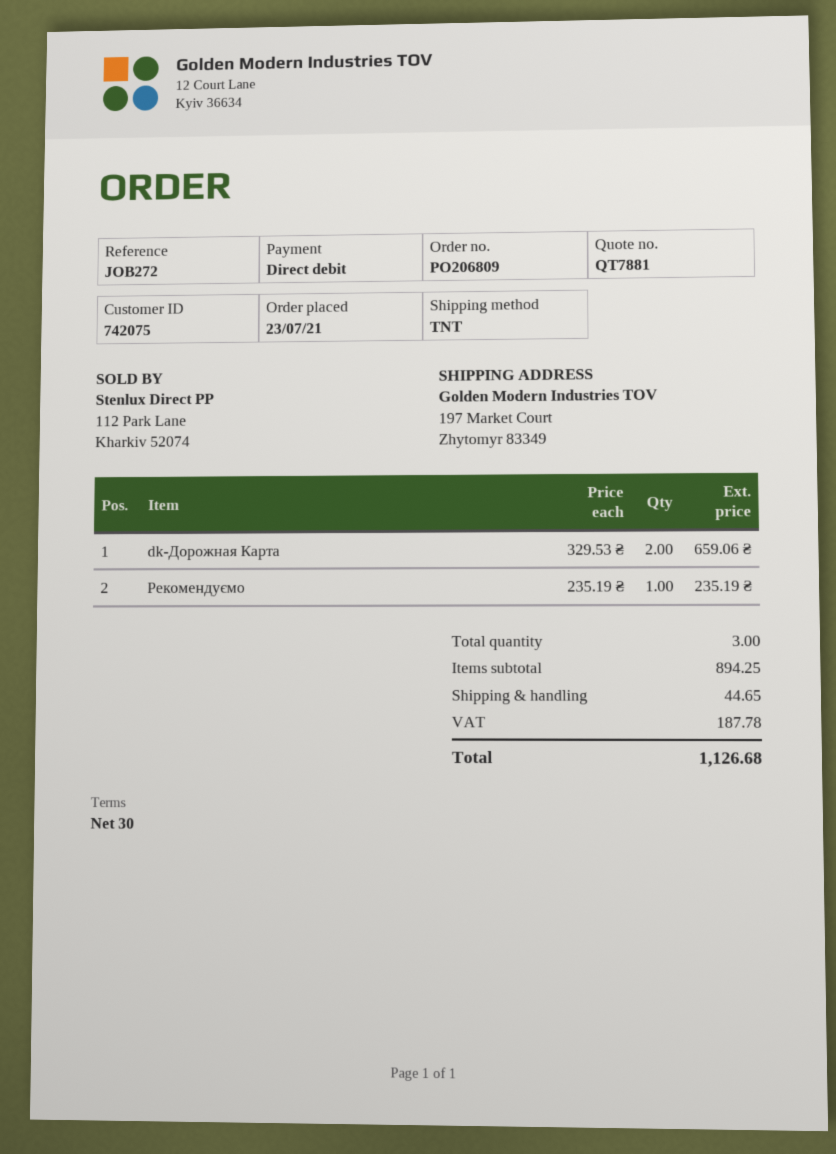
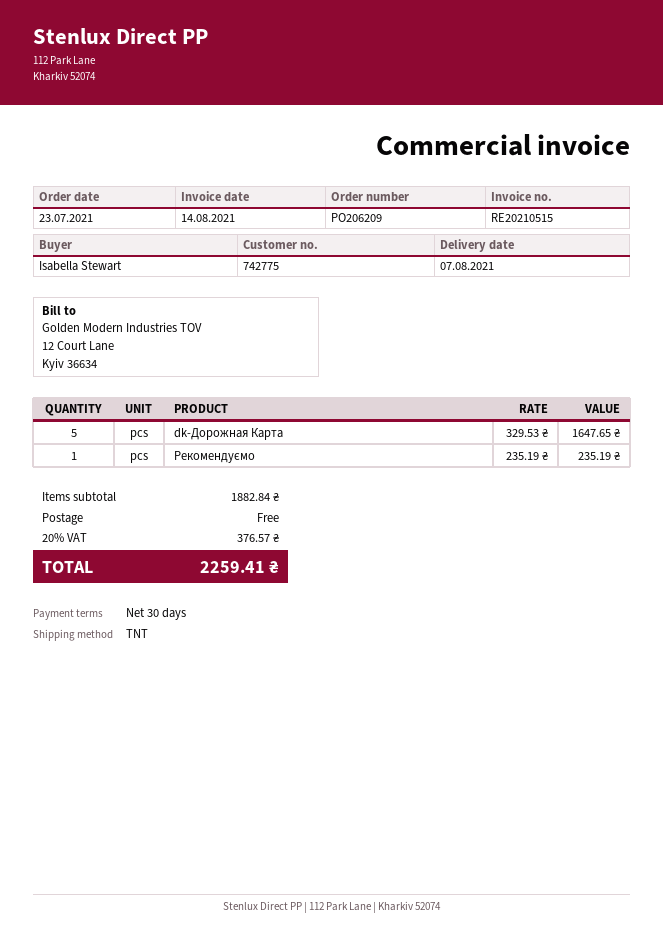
order number: PO206809 -> PO206209
customer number: 742075 -> 742775
dk-Дорожная Карта: 2 x 329.53 = 659.06 -> 5 x 329.53 = 1647.65
subtotal: 894.25 -> 1882.84
shipping: 44.65 -> 0.00
tax: 187.78 -> 376.57
total: 1126.68 -> 2259.41

